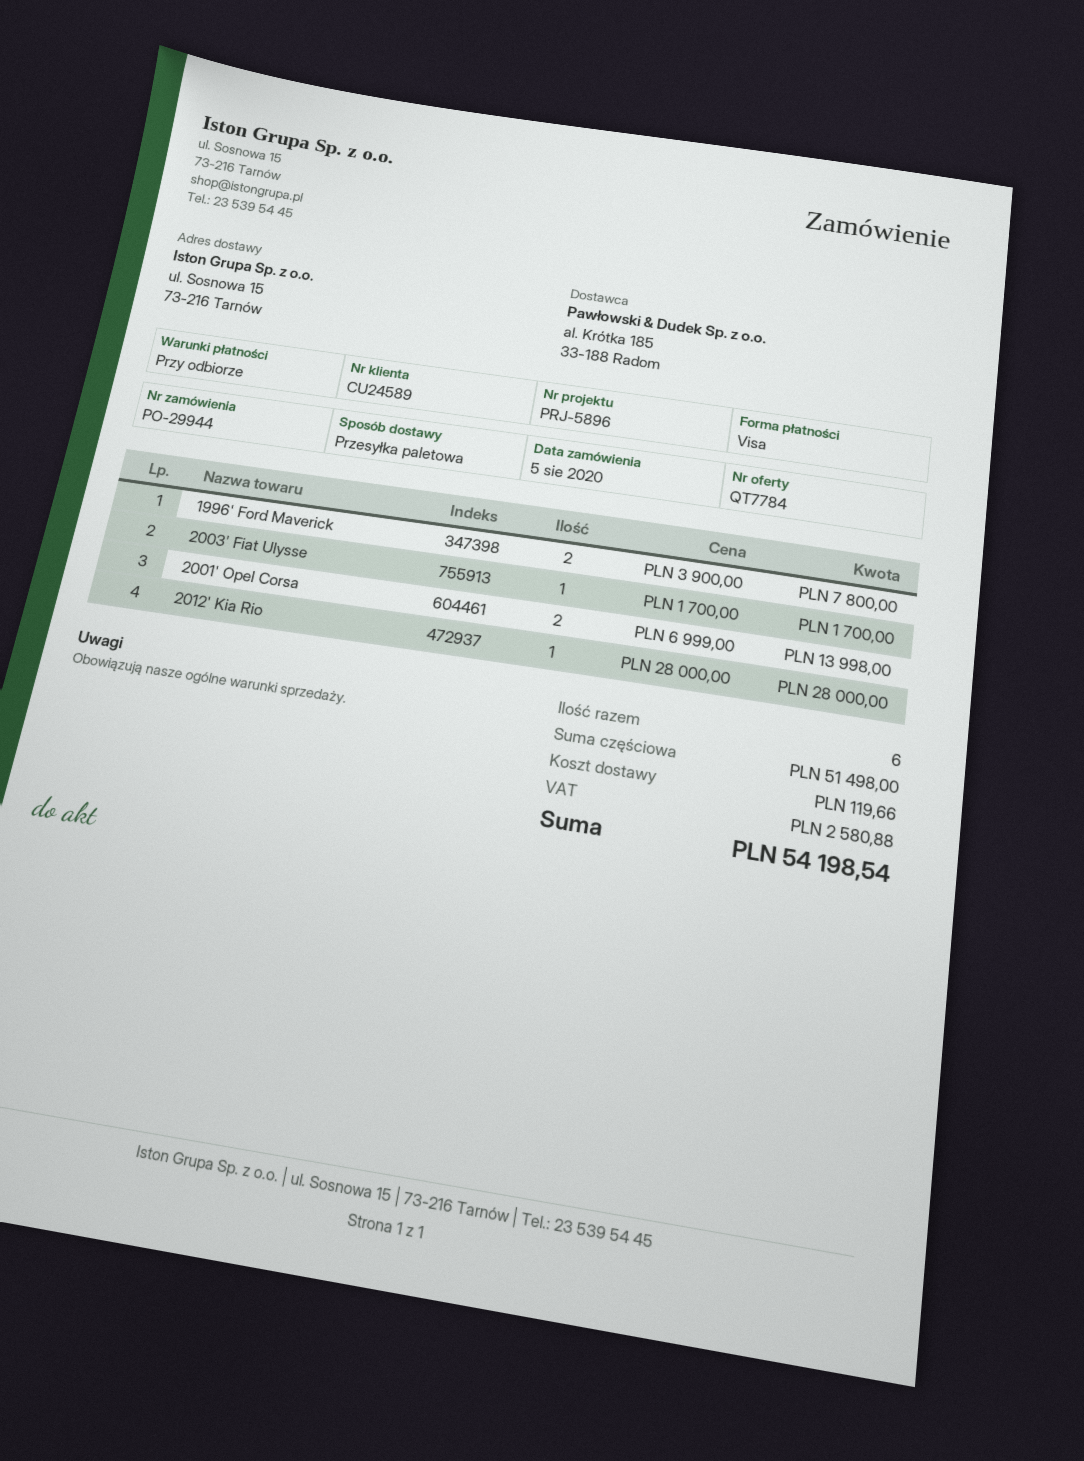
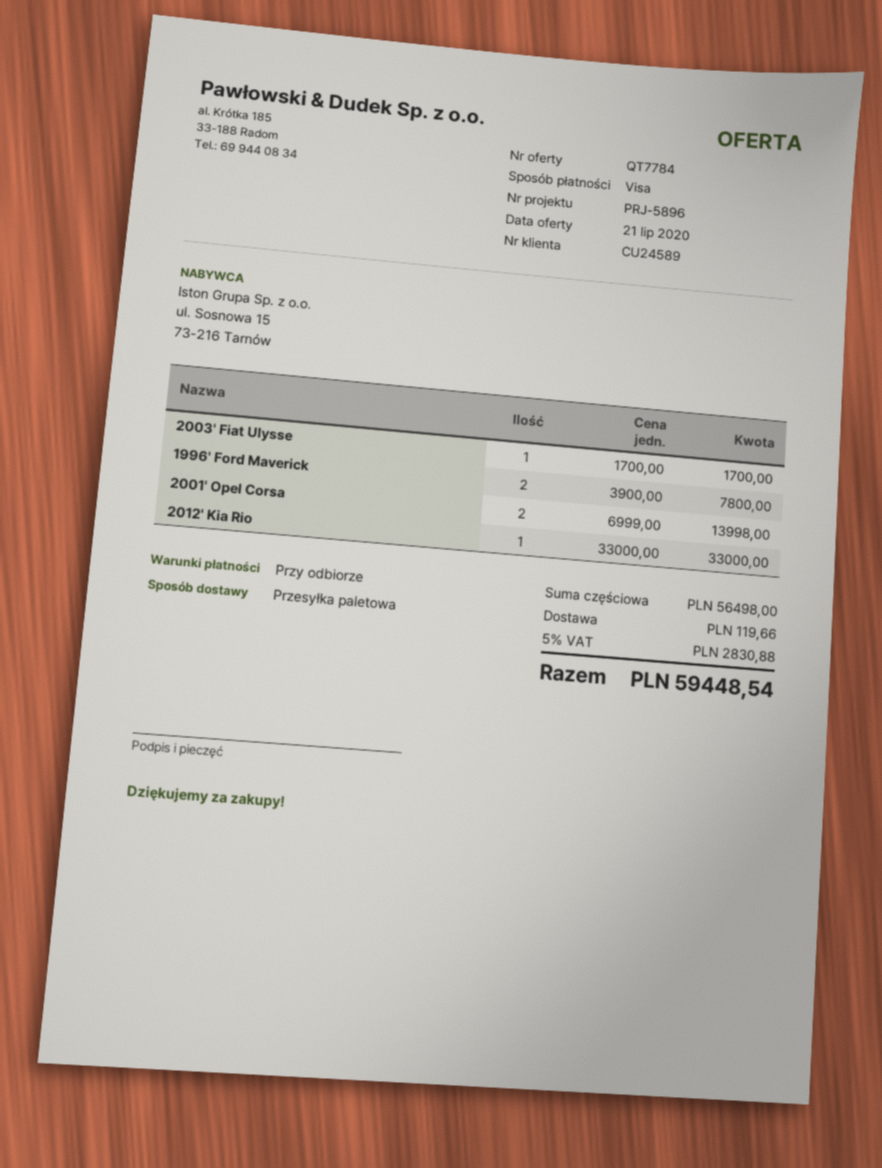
2012' Kia Rio: 1 x 28000.00 = 28000.00 -> 1 x 33000.00 = 33000.00
subtotal: 51498.00 -> 56498.00
tax: 2580.88 -> 2830.88
total: 54198.54 -> 59448.54

